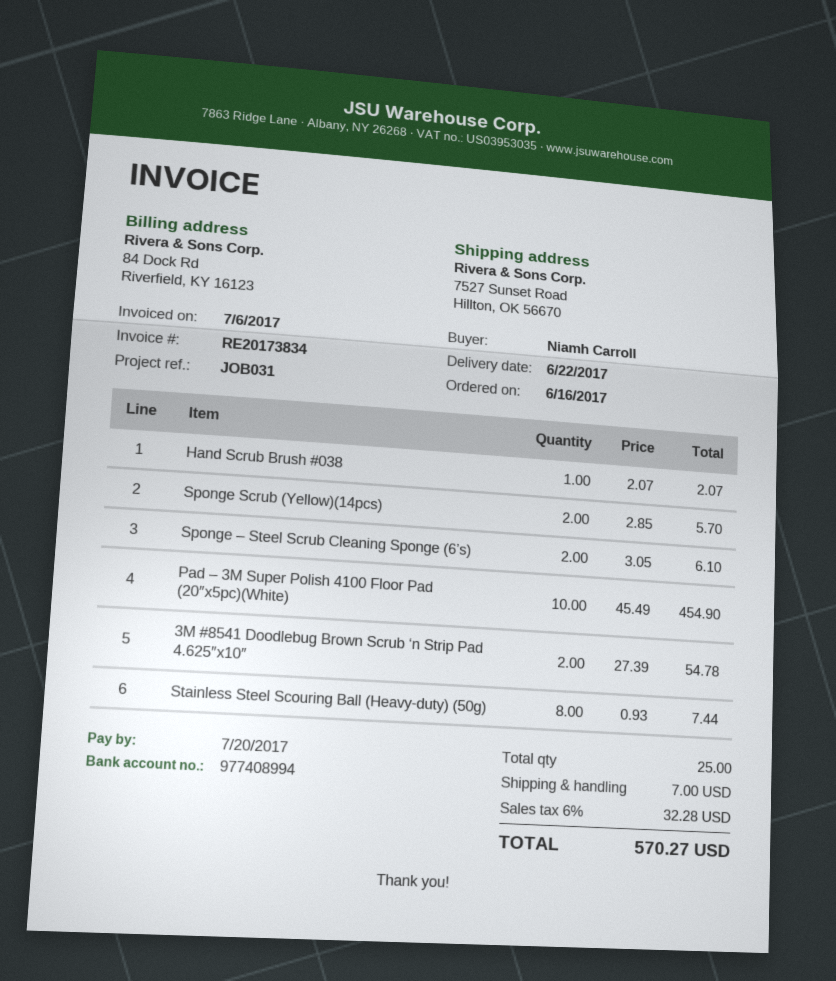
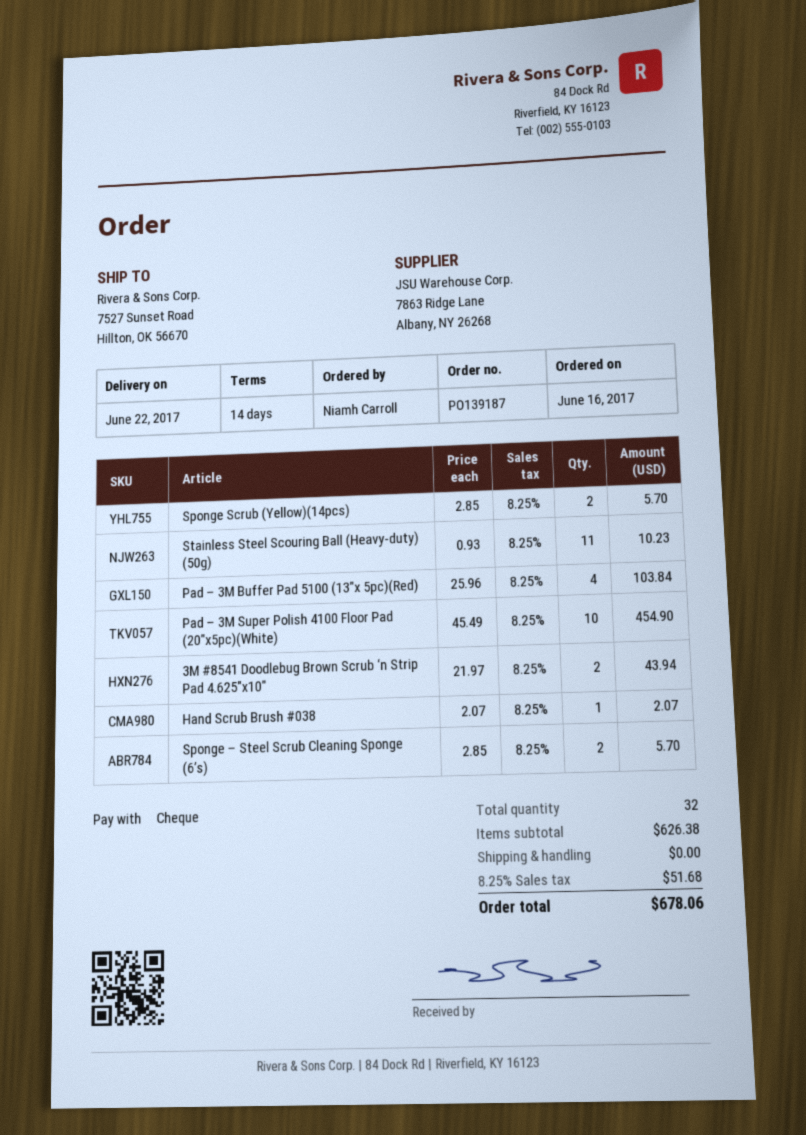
Sponge – Steel Scrub Cleaning Sponge (6’s): 2 x 3.05 = 6.10 -> 2 x 2.85 = 5.70
3M #8541 Doodlebug Brown Scrub ‘n Strip Pad 4.625″x10″: 2 x 27.39 = 54.78 -> 2 x 21.97 = 43.94
Stainless Steel Scouring Ball (Heavy-duty) (50g): 8 x 0.93 = 7.44 -> 11 x 0.93 = 10.23
Pad – 3M Buffer Pad 5100 (13″x 5pc)(Red): none -> 4 x 25.96 = 103.84
total quantity: 25 -> 32
shipping: 7.00 -> 0.00
tax: 6% = 32.28 -> 8.25% = 51.68
total: 570.27 -> 678.06

